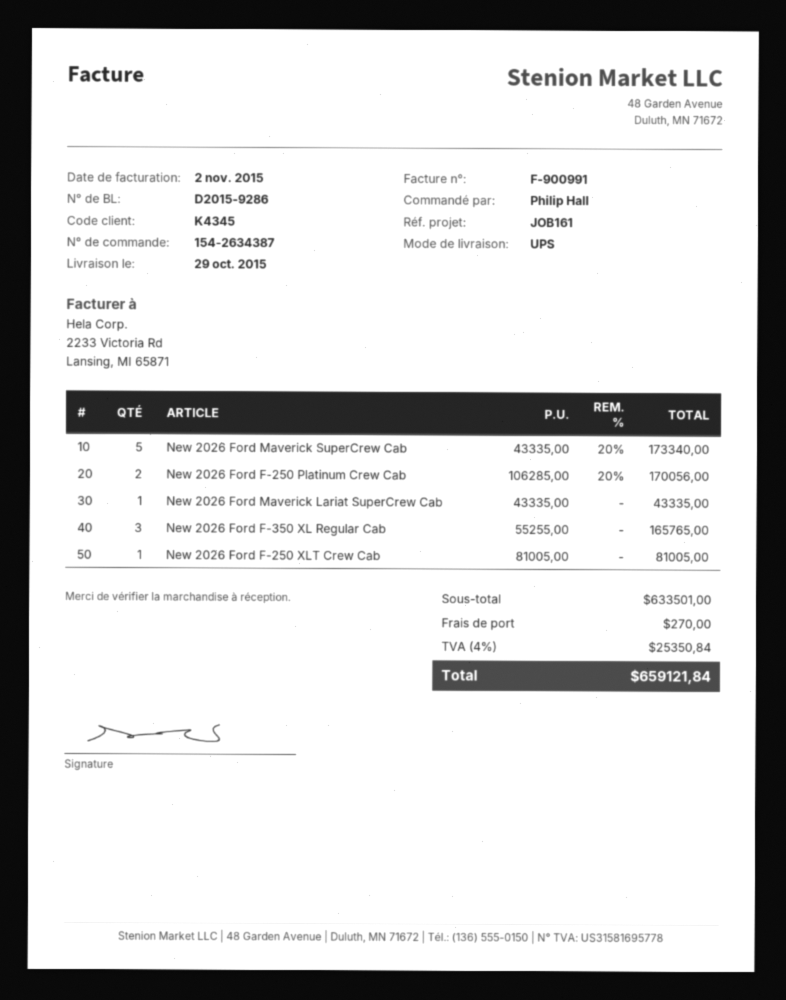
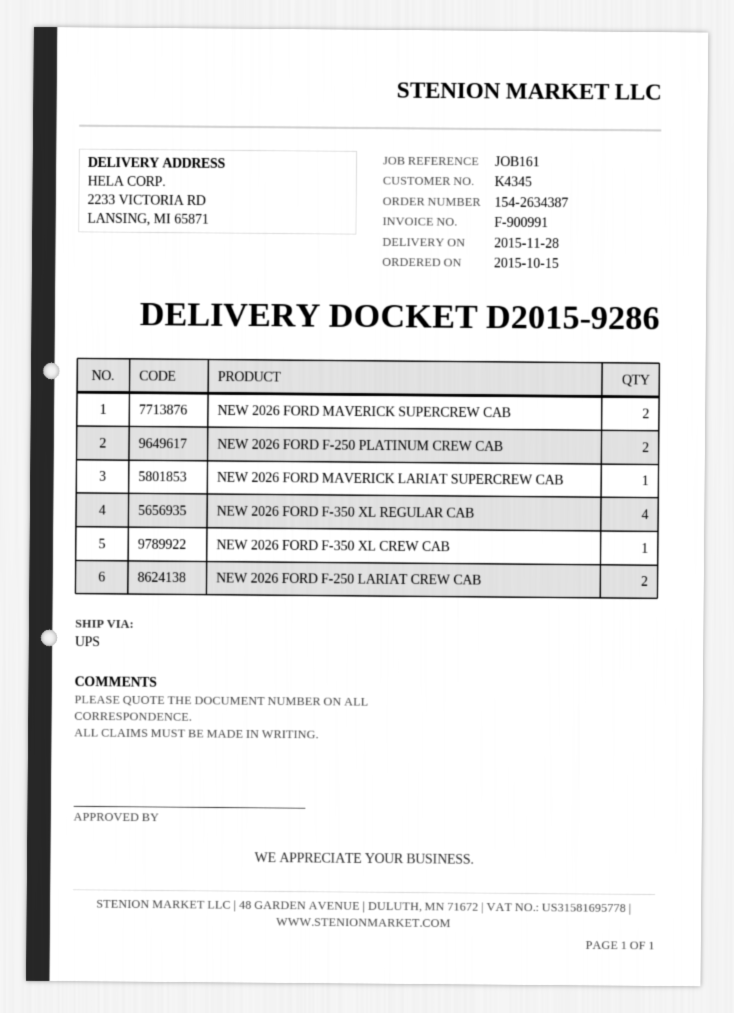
delivery date: 2015-10-29 -> 2015-11-28
New 2026 Ford Maverick SuperCrew Cab: 5 -> 2
New 2026 Ford F-350 XL Regular Cab: 3 -> 4
New 2026 Ford F-250 XLT Crew Cab: 1 -> none
NEW 2026 FORD F-350 XL CREW CAB: none -> 1
NEW 2026 FORD F-250 LARIAT CREW CAB: none -> 2

